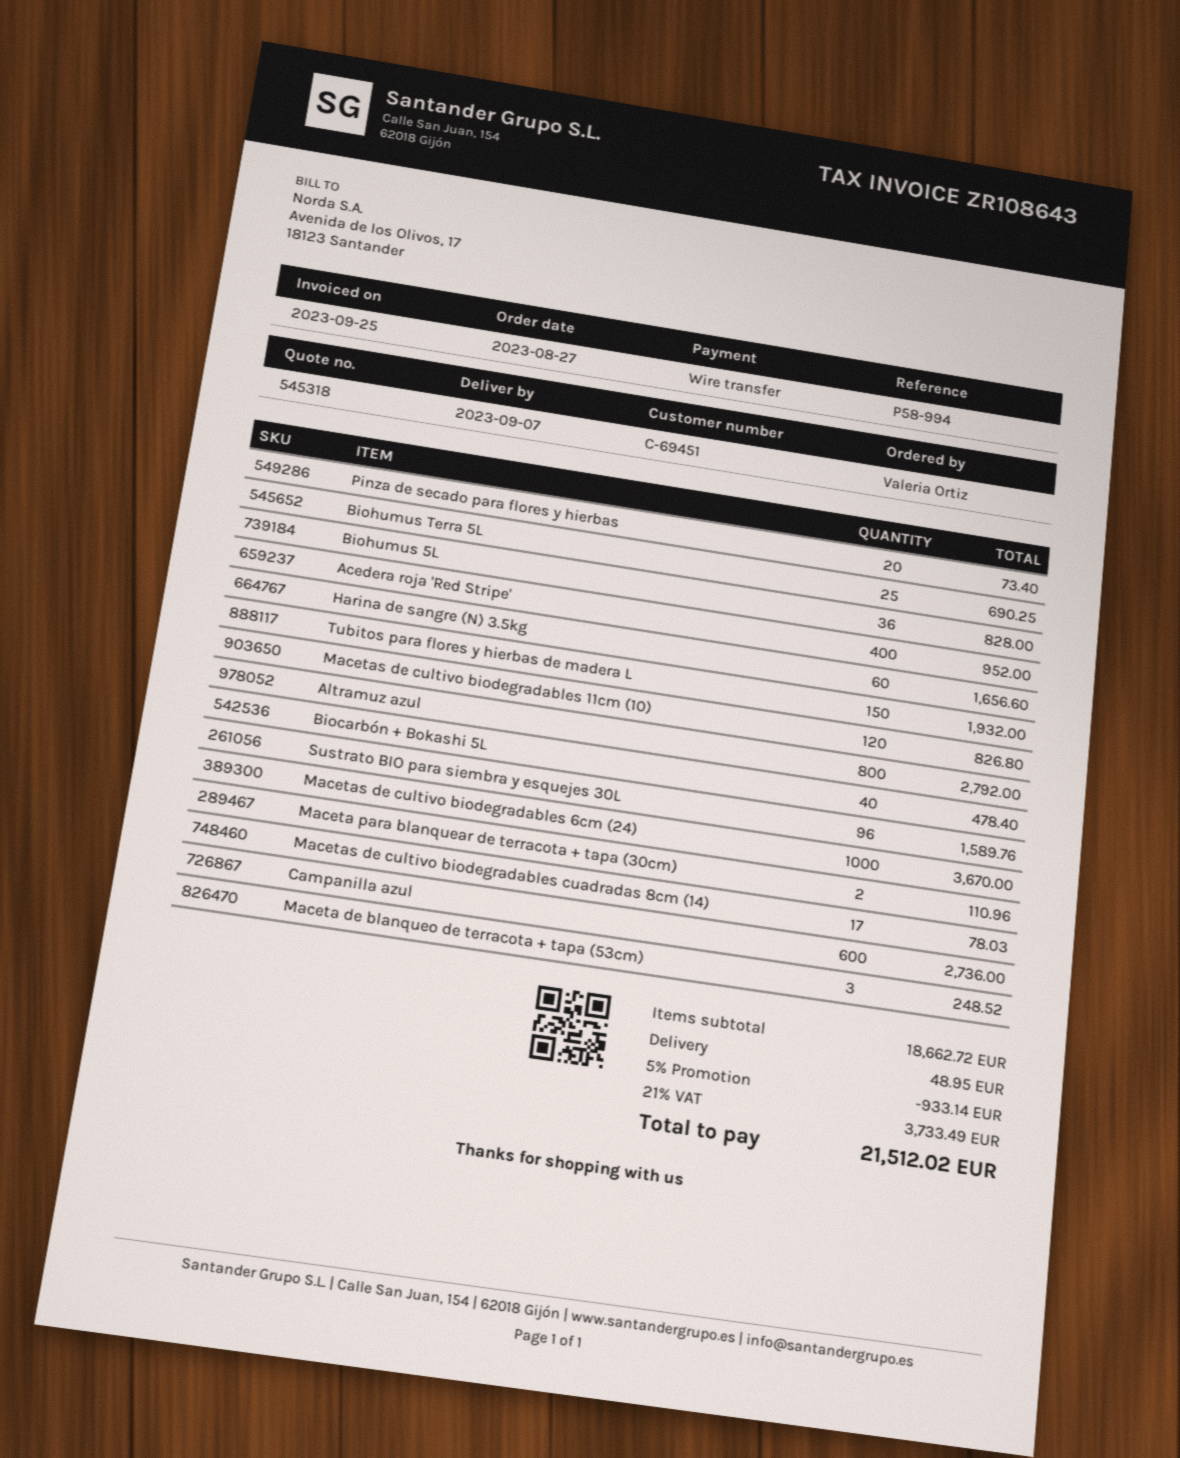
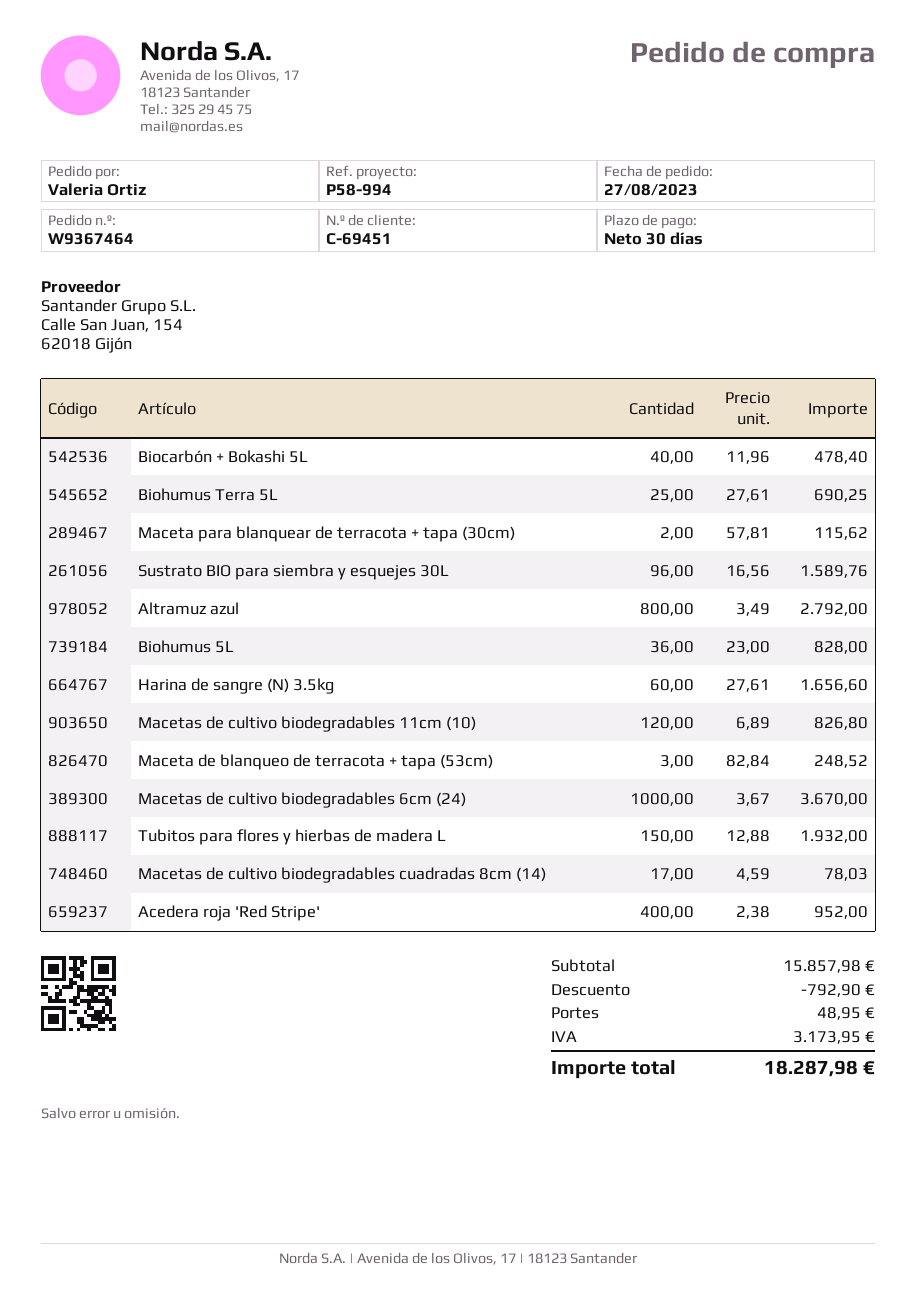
Pinza de secado para flores y hierbas: 20 for 73.40 -> none
Maceta para blanquear de terracota + tapa (30cm): 2 for 110.96 -> 2 for 115.62
Campanilla azul: 600 for 2736.00 -> none
subtotal: 18662.72 -> 15857.98
discount: 933.14 -> 792.90
tax: 3733.49 -> 3173.95
total: 21512.02 -> 18287.98

